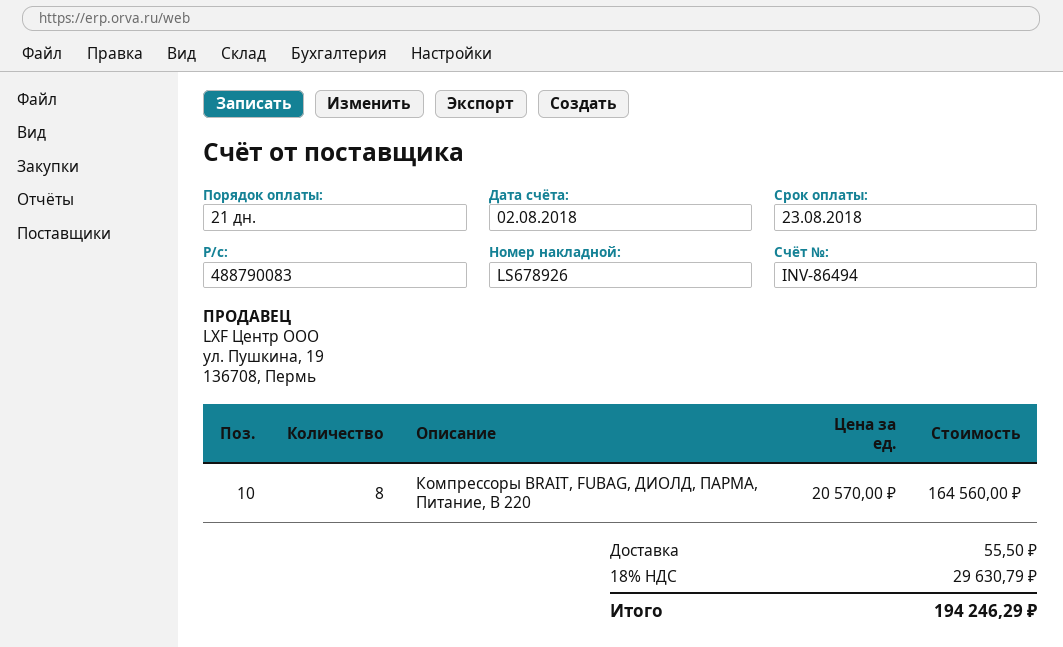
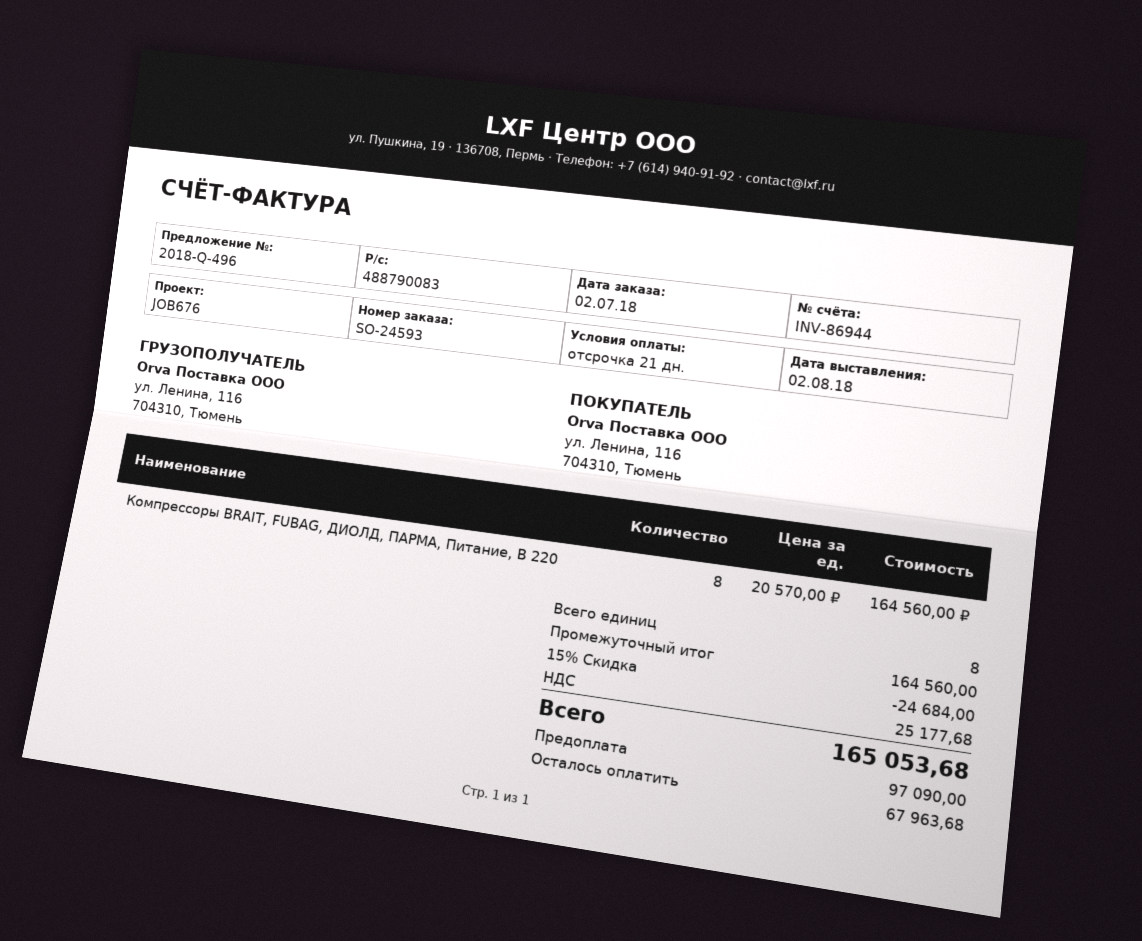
invoice number: INV-86494 -> INV-86944
discount: none -> 15% = 24684.00
shipping: 55.50 -> none
tax: 29630.79 -> 25177.68
total: 194246.29 -> 165053.68

